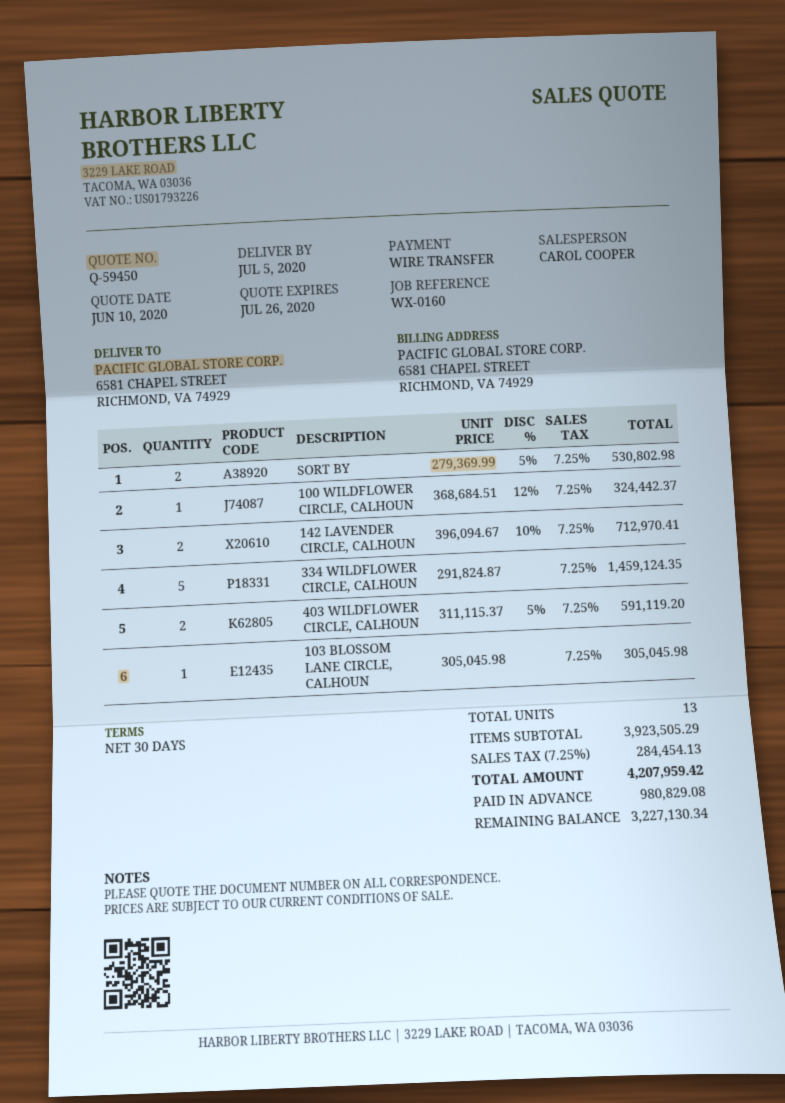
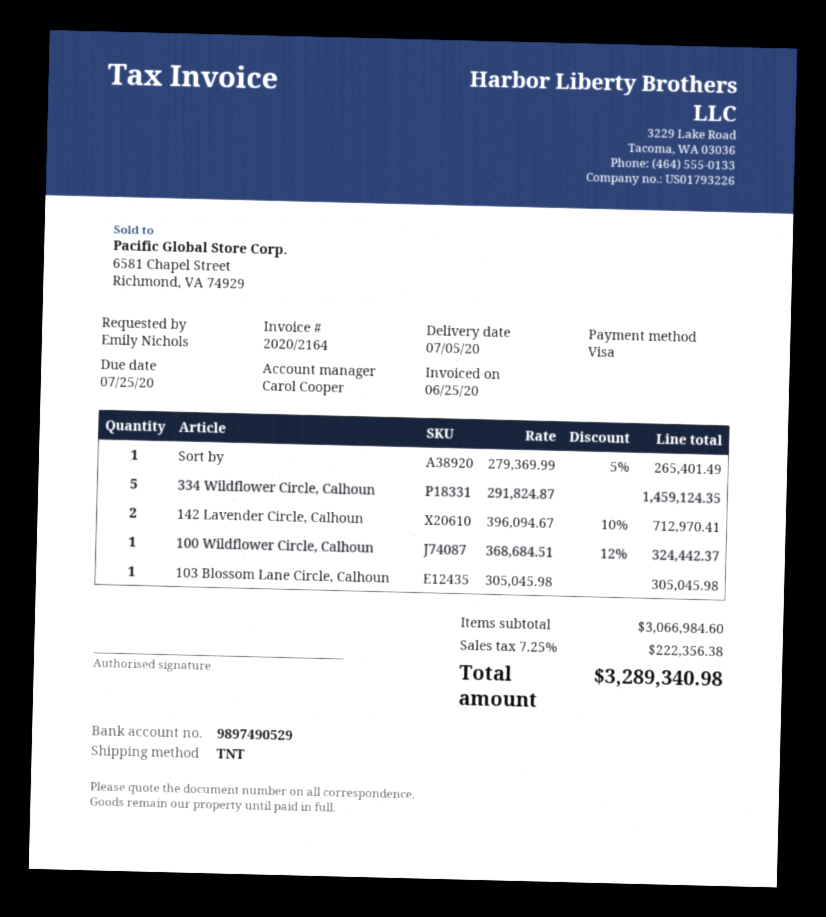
payment method: bank transfer -> Visa
SORT BY: 2 x 279369.99 - 5% = 530802.98 -> 1 x 279369.99 - 5% = 265401.49
403 WILDFLOWER CIRCLE, CALHOUN: 2 x 311115.37 - 5% = 591119.20 -> none
subtotal: 3923505.29 -> 3066984.60
tax: 7.25% = 284454.13 -> 7.25% = 222356.38
total: 4207959.42 -> 3289340.98

